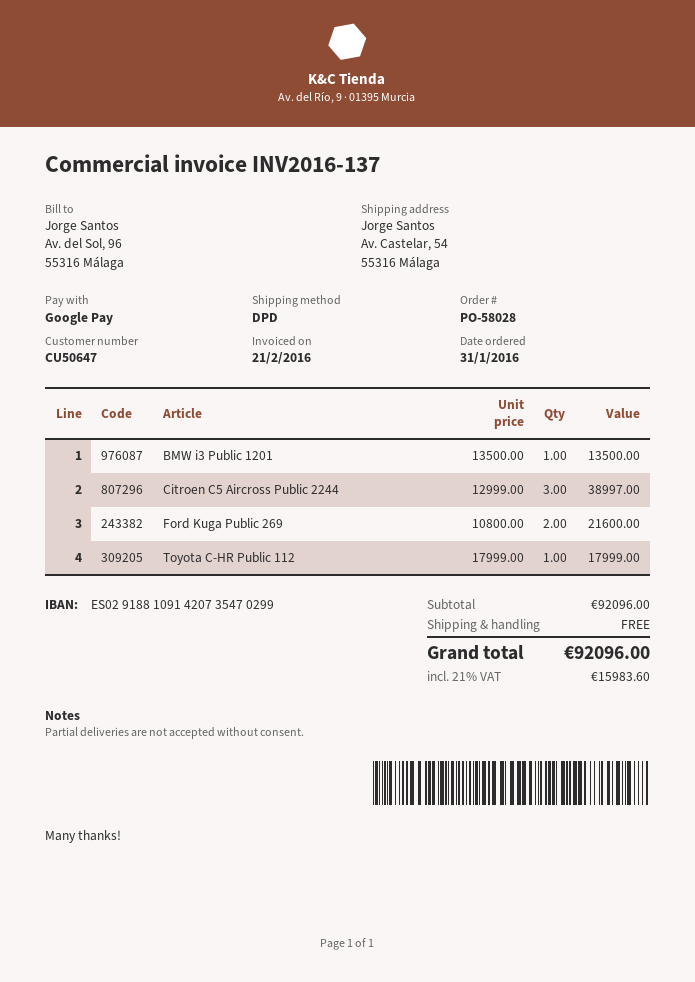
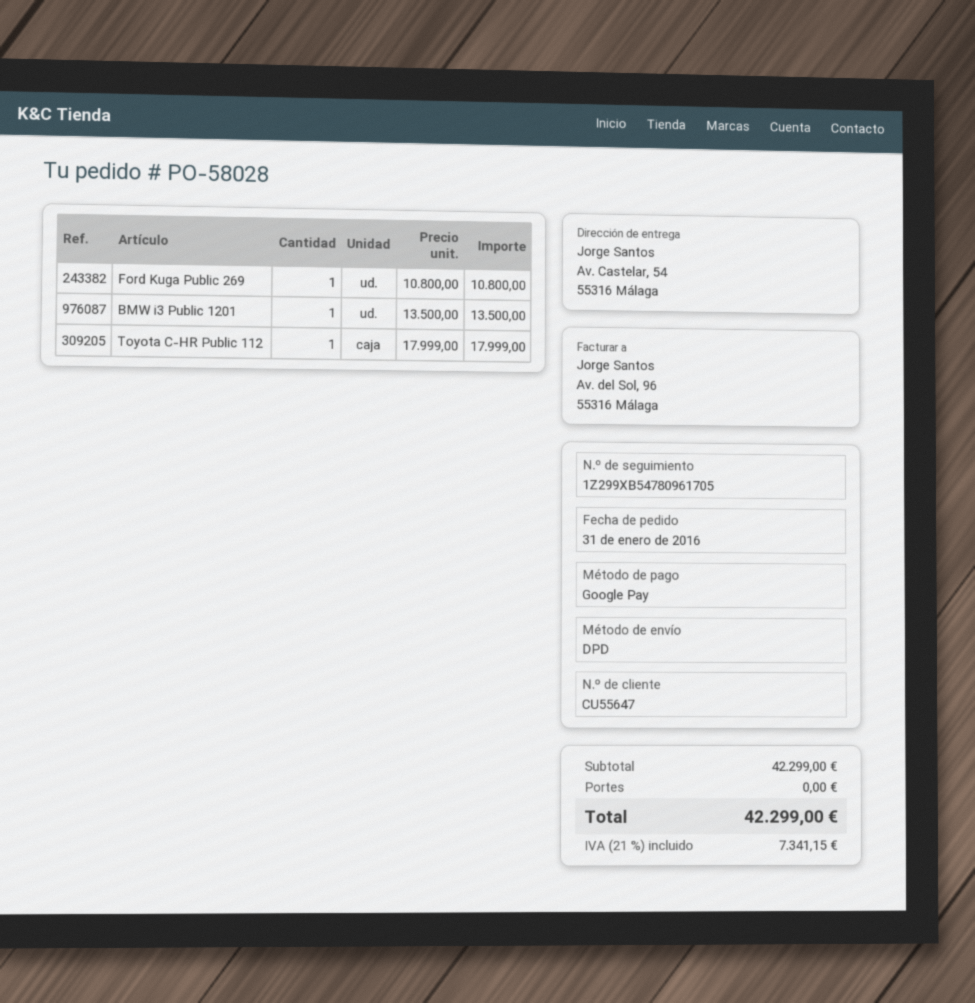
customer number: CU50647 -> CU55647
Citroen C5 Aircross Public 2244: 3 x 12999.00 = 38997.00 -> none
Ford Kuga Public 269: 2 x 10800.00 = 21600.00 -> 1 x 10800.00 = 10800.00
subtotal: 92096.00 -> 42299.00
tax: 21% = 15983.60 -> 21% = 7341.15
total: 92096.00 -> 42299.00

